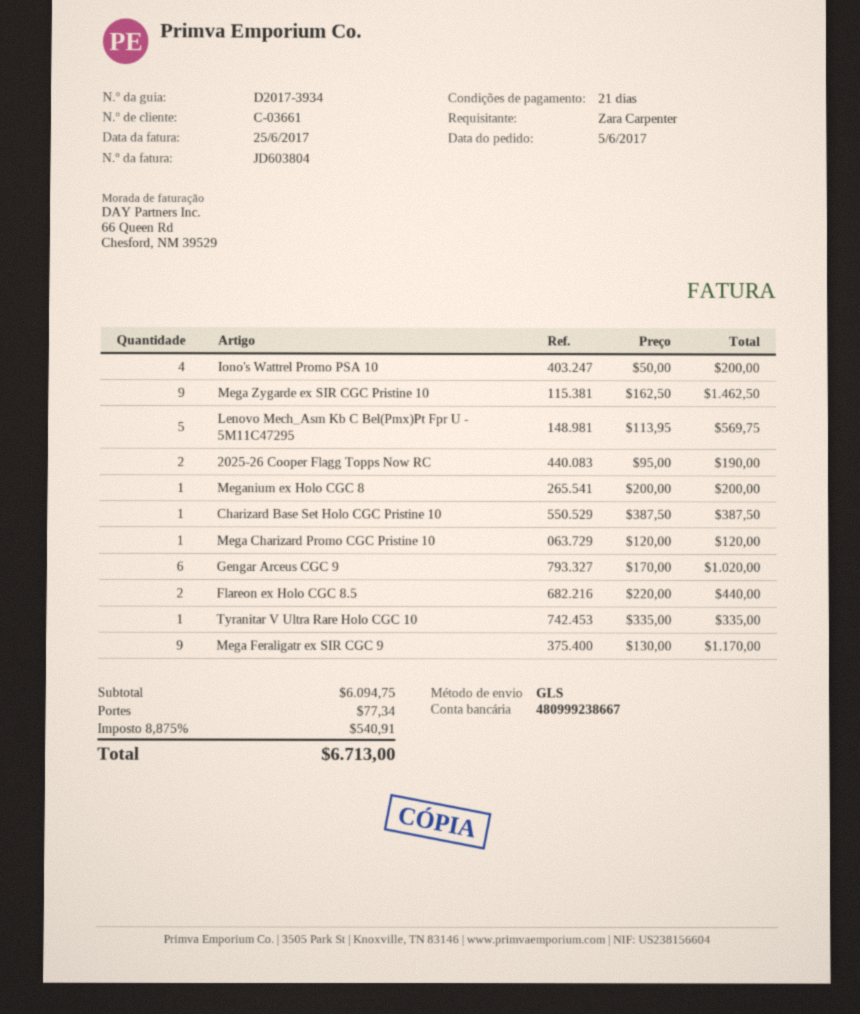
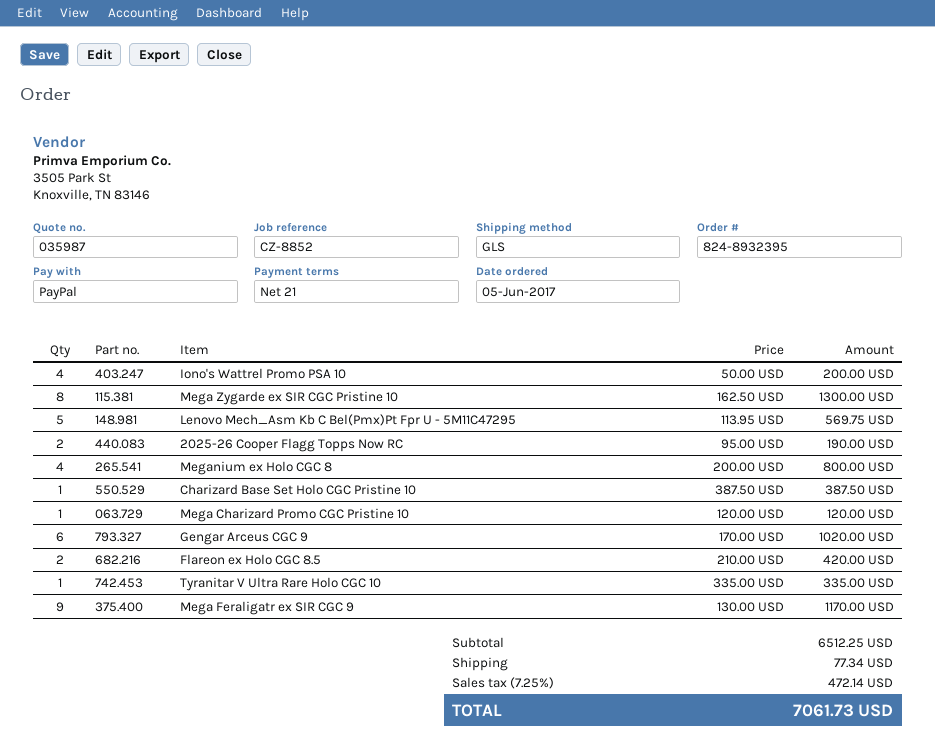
Mega Zygarde ex SIR CGC Pristine 10: 9 x 162.50 = 1462.50 -> 8 x 162.50 = 1300.00
Meganium ex Holo CGC 8: 1 x 200.00 = 200.00 -> 4 x 200.00 = 800.00
Flareon ex Holo CGC 8.5: 2 x 220.00 = 440.00 -> 2 x 210.00 = 420.00
subtotal: 6094.75 -> 6512.25
tax: 8.875% = 540.91 -> 7.25% = 472.14
total: 6713.00 -> 7061.73

